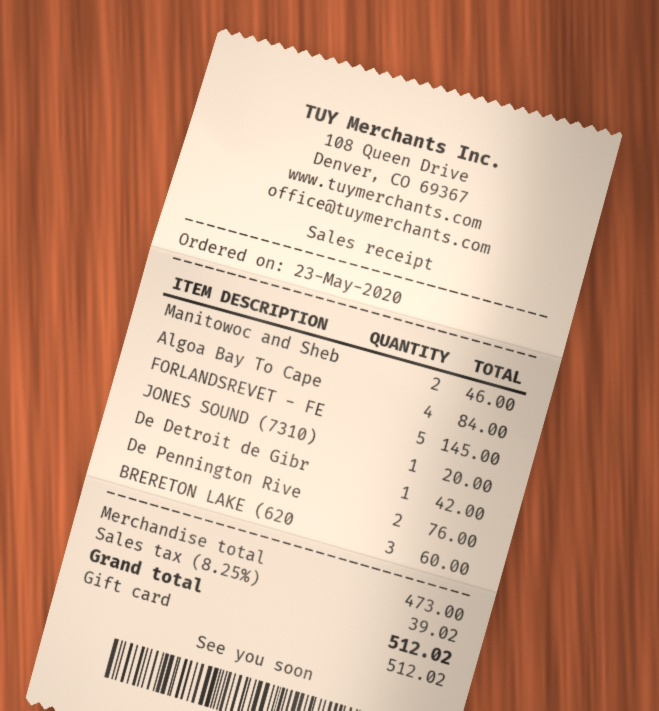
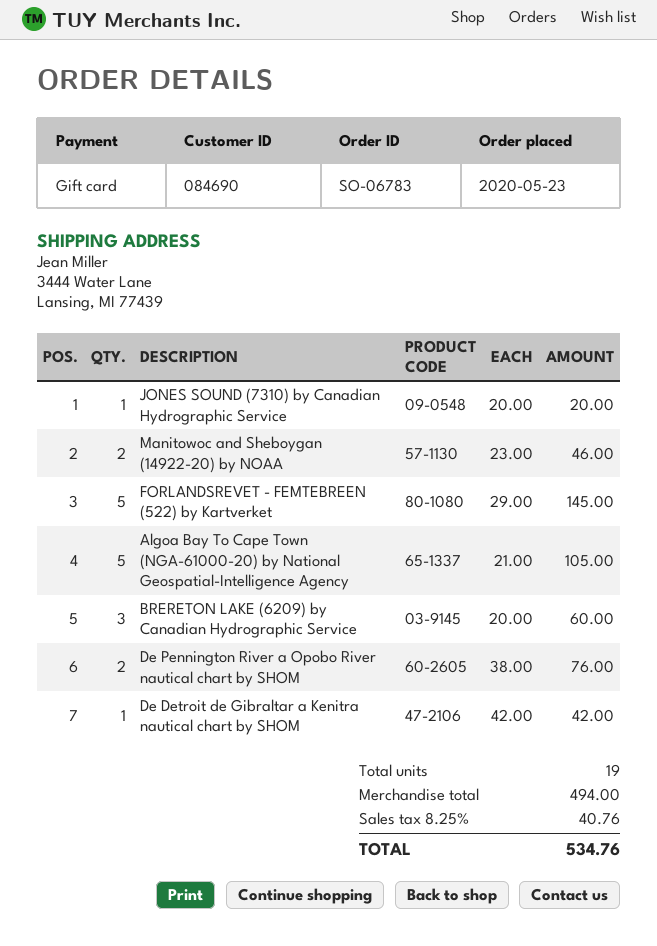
Algoa Bay To Cape: 4 for 84.00 -> 5 for 105.00
subtotal: 473.00 -> 494.00
tax: 8.25% = 39.02 -> 8.25% = 40.76
total: 512.02 -> 534.76

